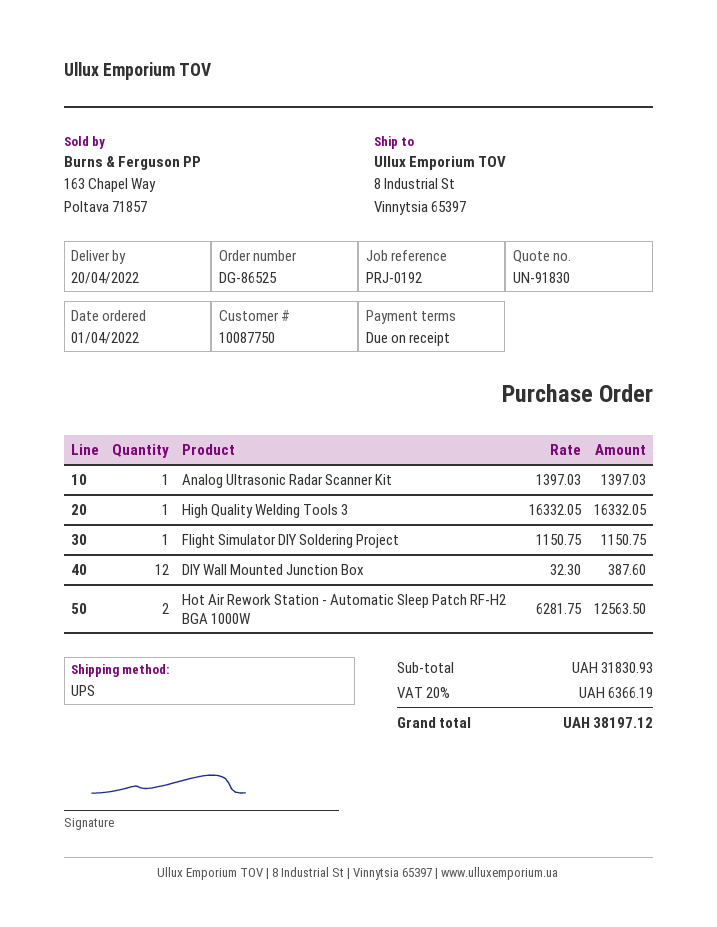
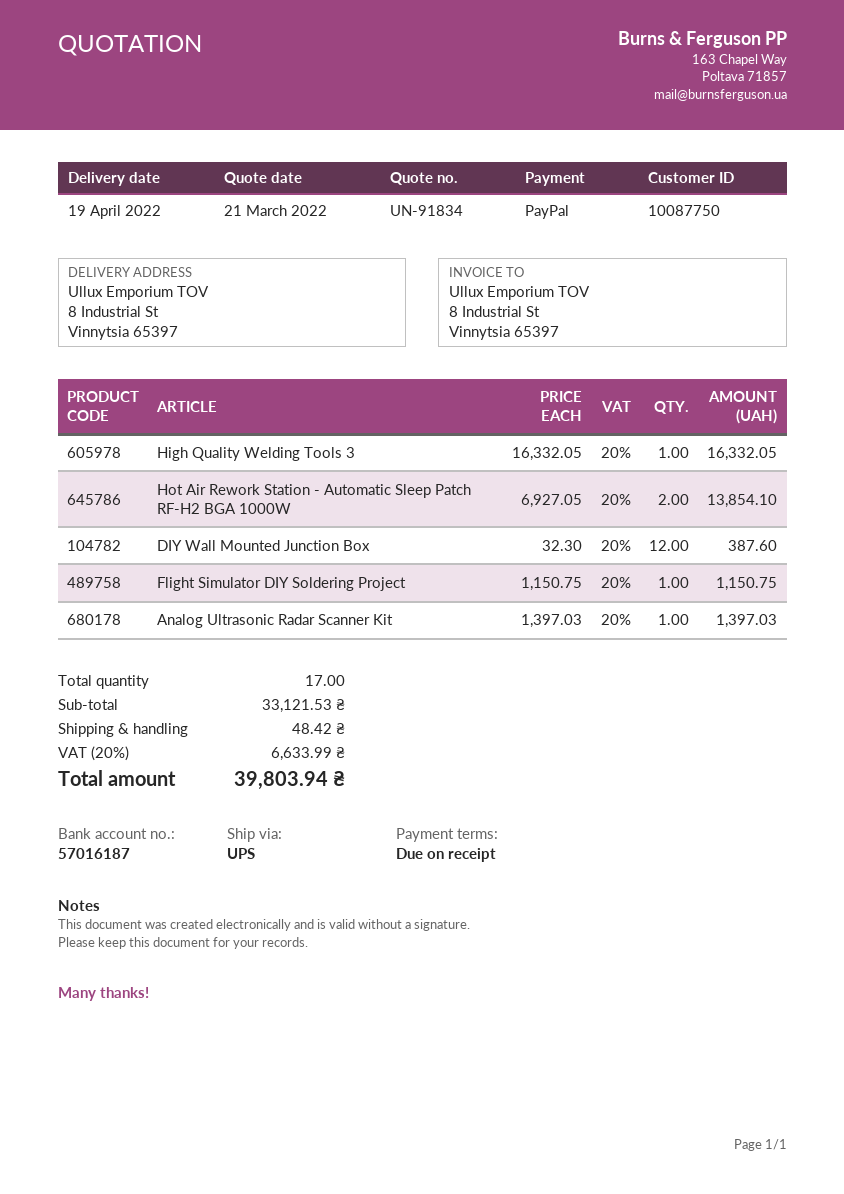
quote number: UN-91830 -> UN-91834
delivery date: 2022-04-20 -> 2022-04-19
Hot Air Rework Station - Automatic Sleep Patch RF-H2 BGA 1000W: 2 x 6281.75 = 12563.50 -> 2 x 6927.05 = 13854.10
subtotal: 31830.93 -> 33121.53
shipping: none -> 48.42
tax: 20% = 6366.19 -> 20% = 6633.99
total: 38197.12 -> 39803.94

